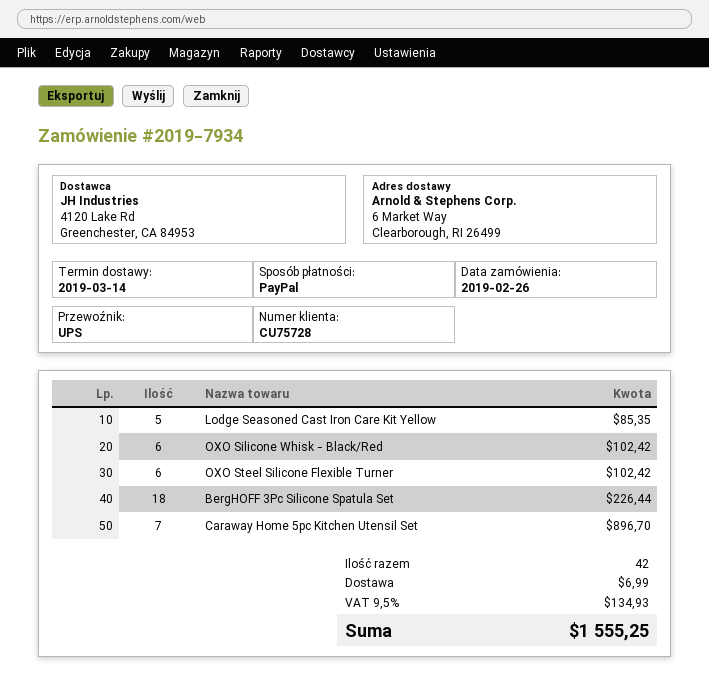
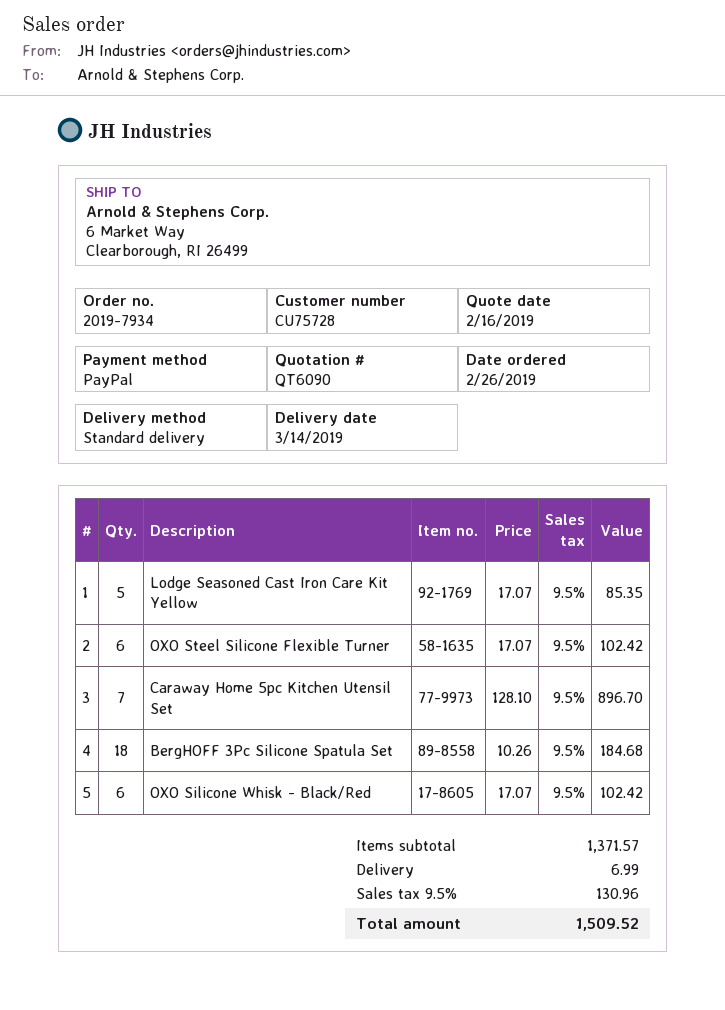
shipping method: UPS -> standard
BergHOFF 3Pc Silicone Spatula Set: 18 for 226.44 -> 18 for 184.68
tax: 9.5% = 134.93 -> 9.5% = 130.96
total: 1555.25 -> 1509.52

